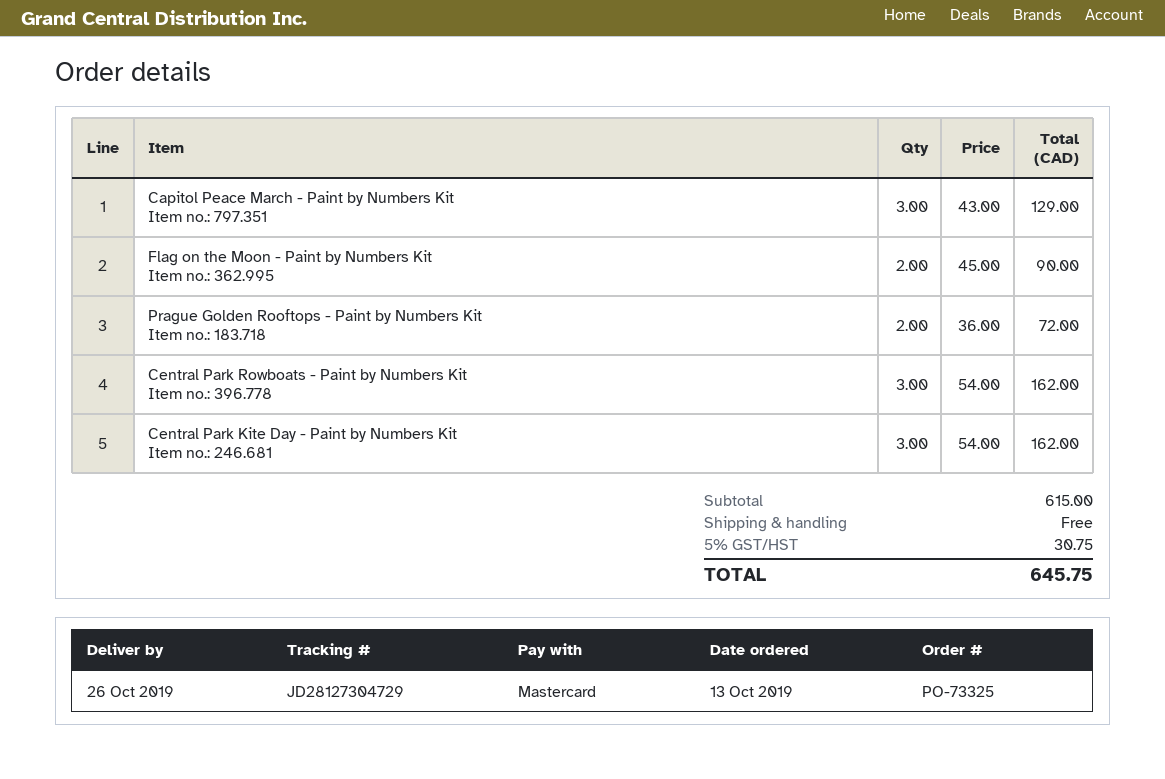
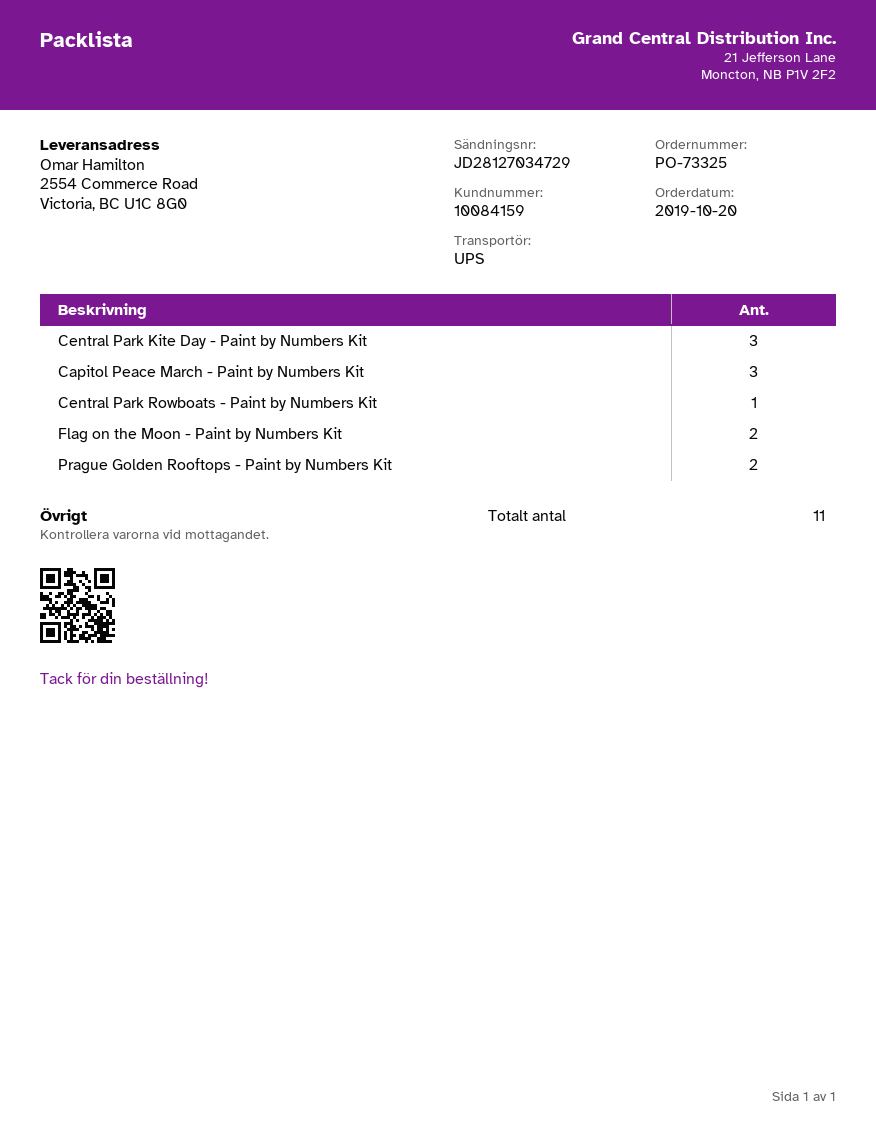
order date: 2019-10-13 -> 2019-10-20
tracking number: JD28127304729 -> JD28127034729
Central Park Rowboats - Paint by Numbers Kit: 3 -> 1

